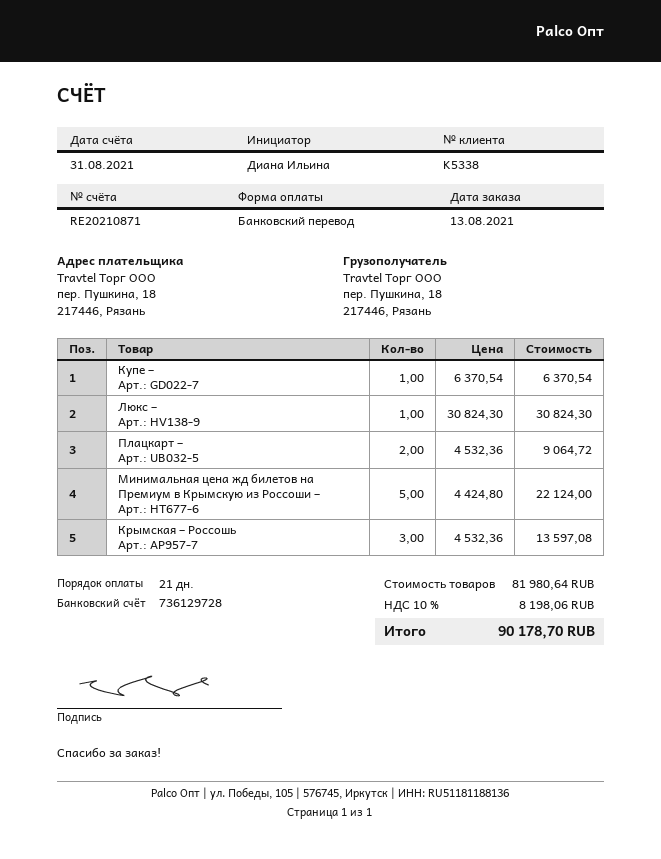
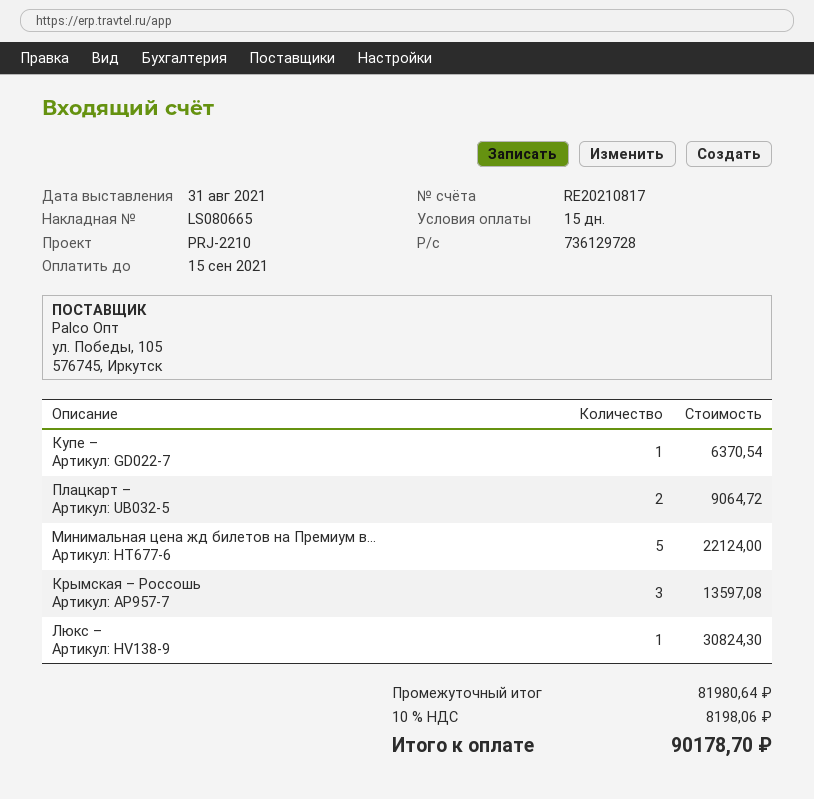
invoice number: RE20210871 -> RE20210817
payment terms: 21 days -> 15 days

